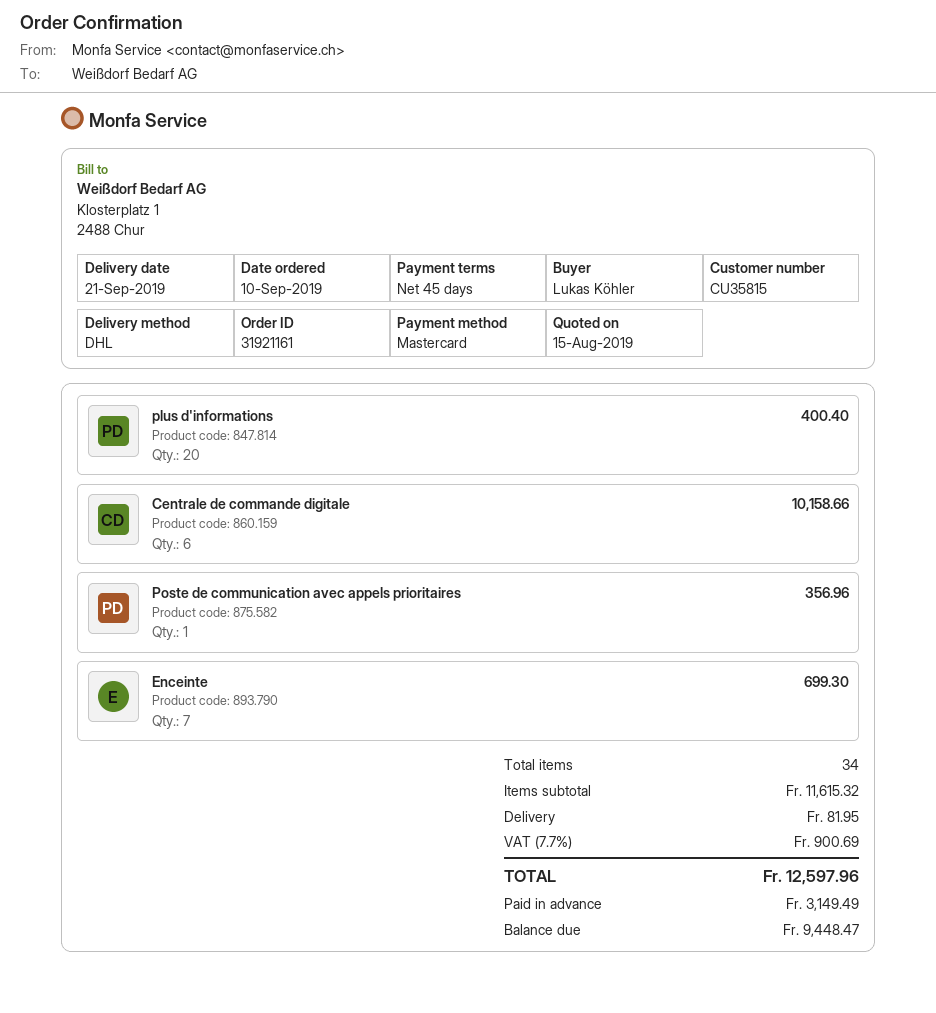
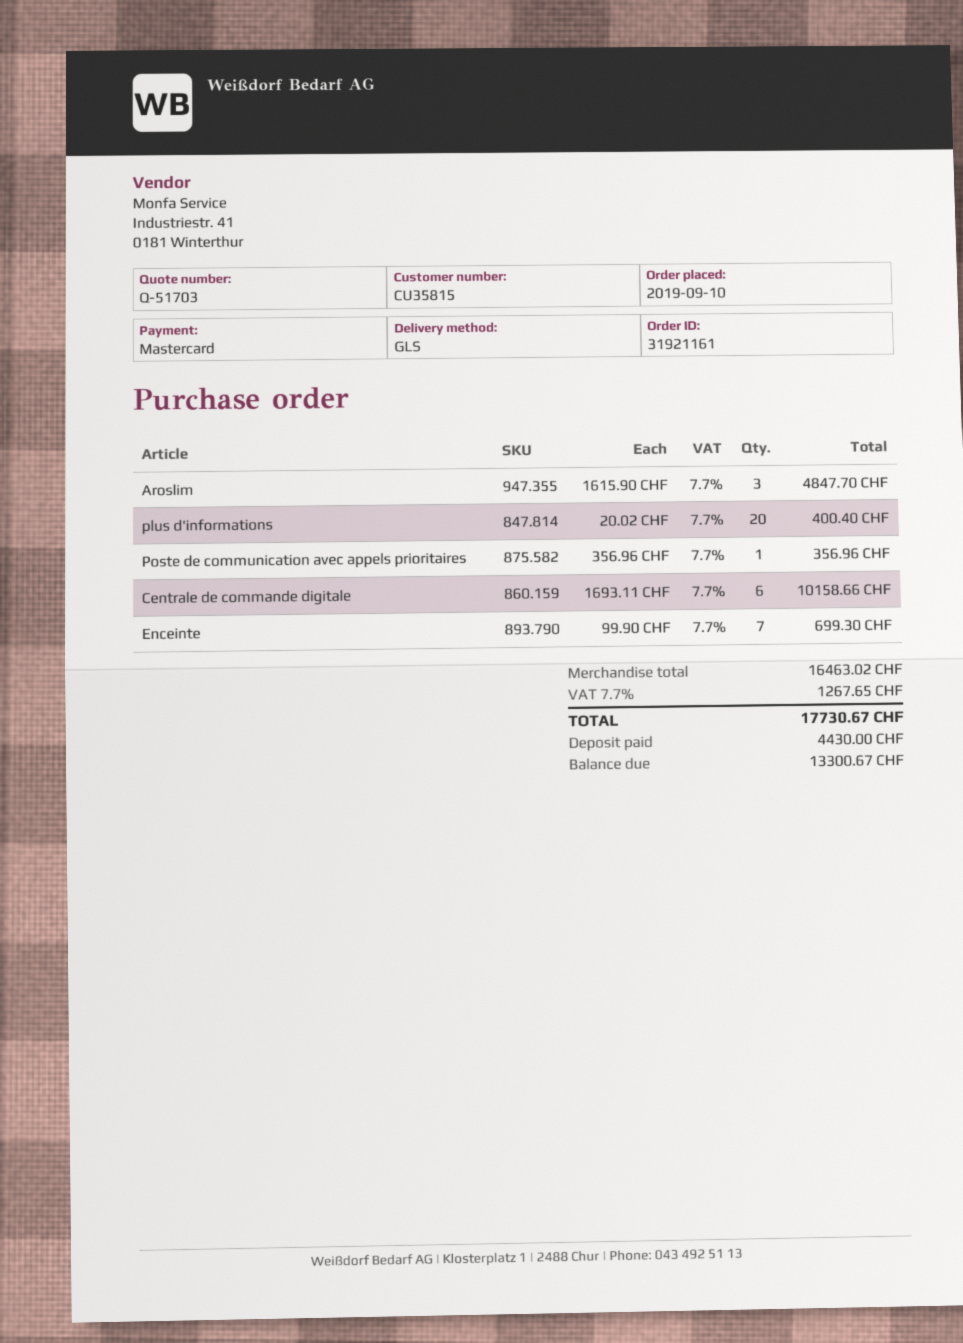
shipping method: DHL -> GLS
Aroslim: none -> 3 for 4847.70
subtotal: 11615.32 -> 16463.02
shipping: 81.95 -> none
tax: 7.7% = 900.69 -> 7.7% = 1267.65
total: 12597.96 -> 17730.67
deposit: 3149.49 -> 4430.00
balance: 9448.47 -> 13300.67

